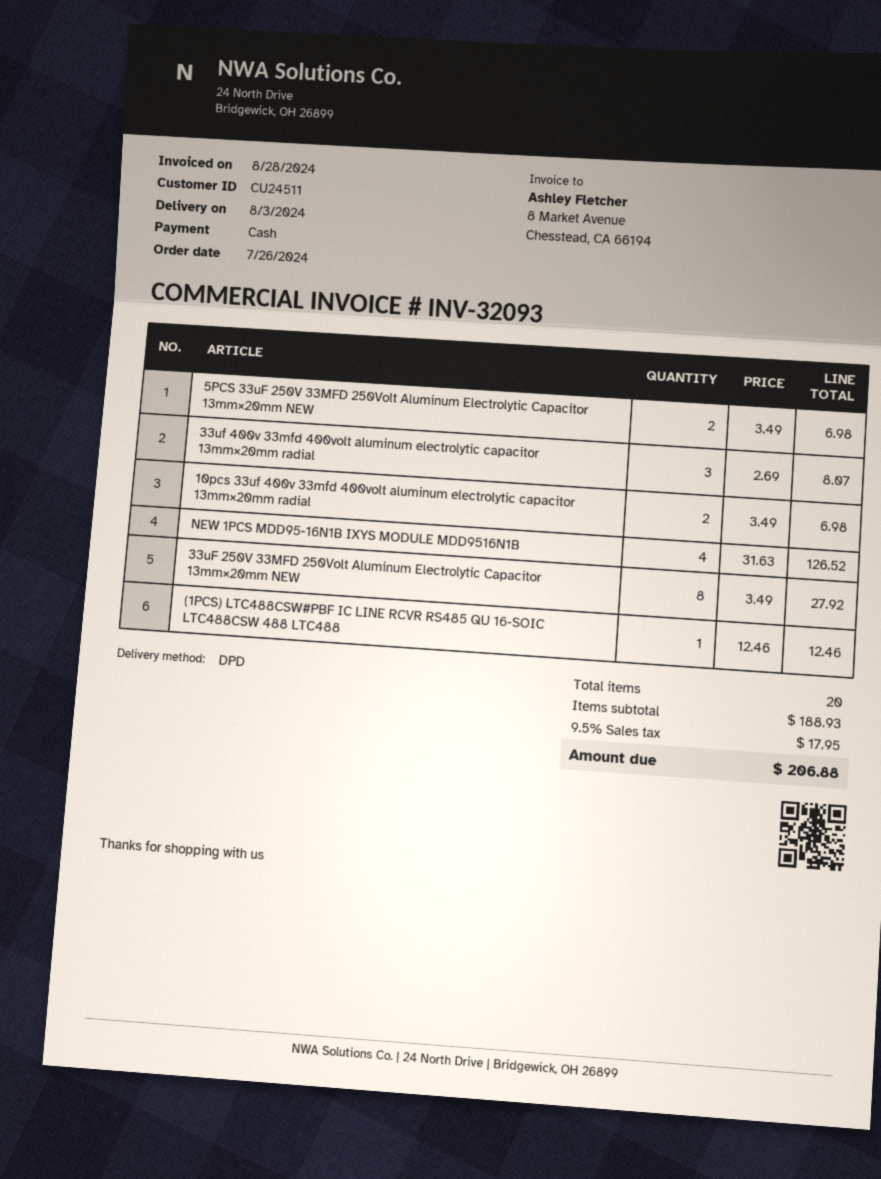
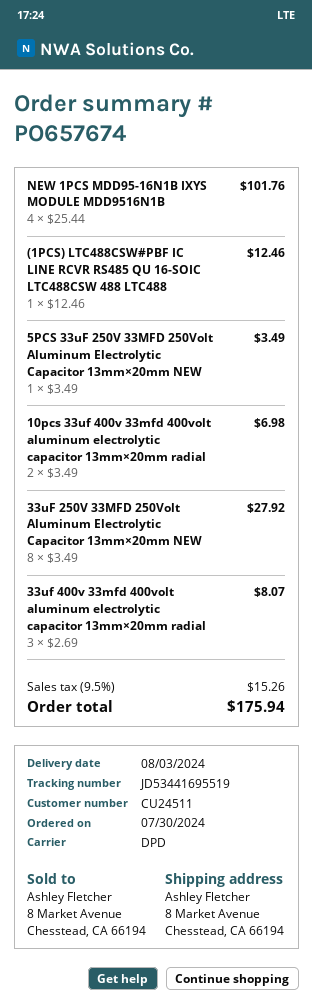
order date: 2024-07-26 -> 2024-07-30
5PCS 33uF 250V 33MFD 250Volt Aluminum Electrolytic Capacitor 13mm×20mm NEW: 2 x 3.49 = 6.98 -> 1 x 3.49 = 3.49
NEW 1PCS MDD95-16N1B IXYS MODULE MDD9516N1B: 4 x 31.63 = 126.52 -> 4 x 25.44 = 101.76
tax: 9.5% = 17.95 -> 9.5% = 15.26
total: 206.88 -> 175.94

